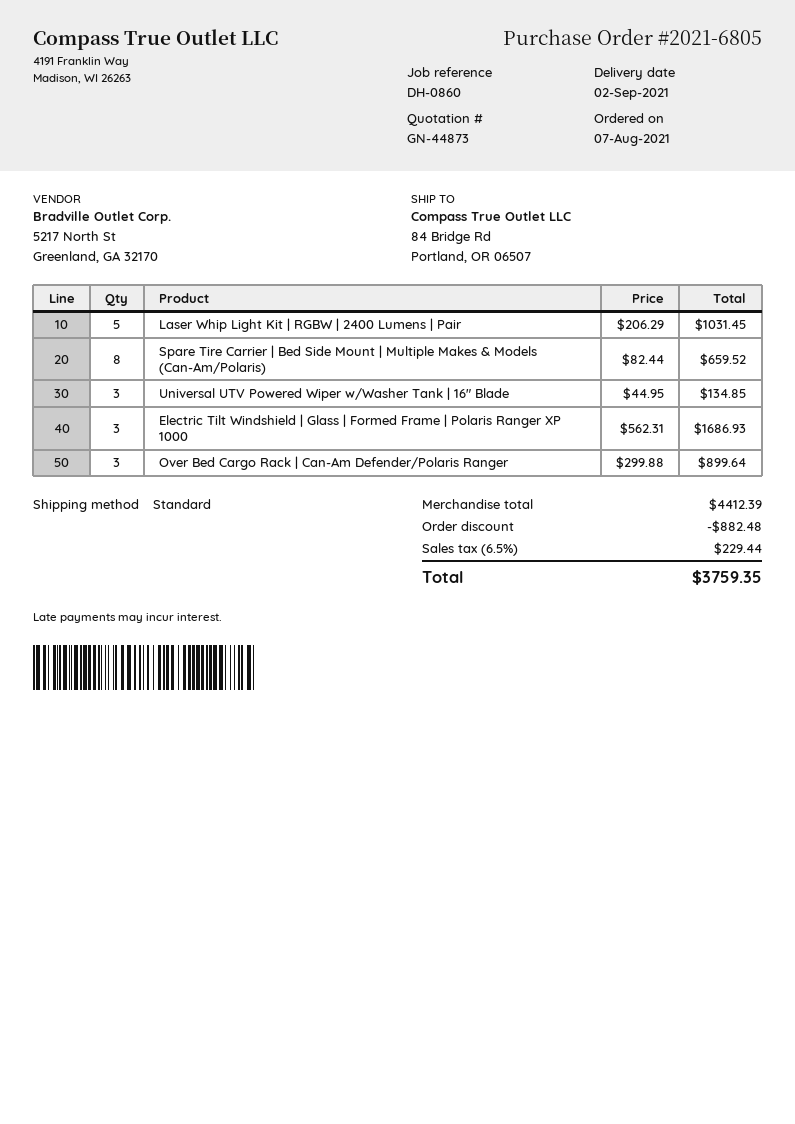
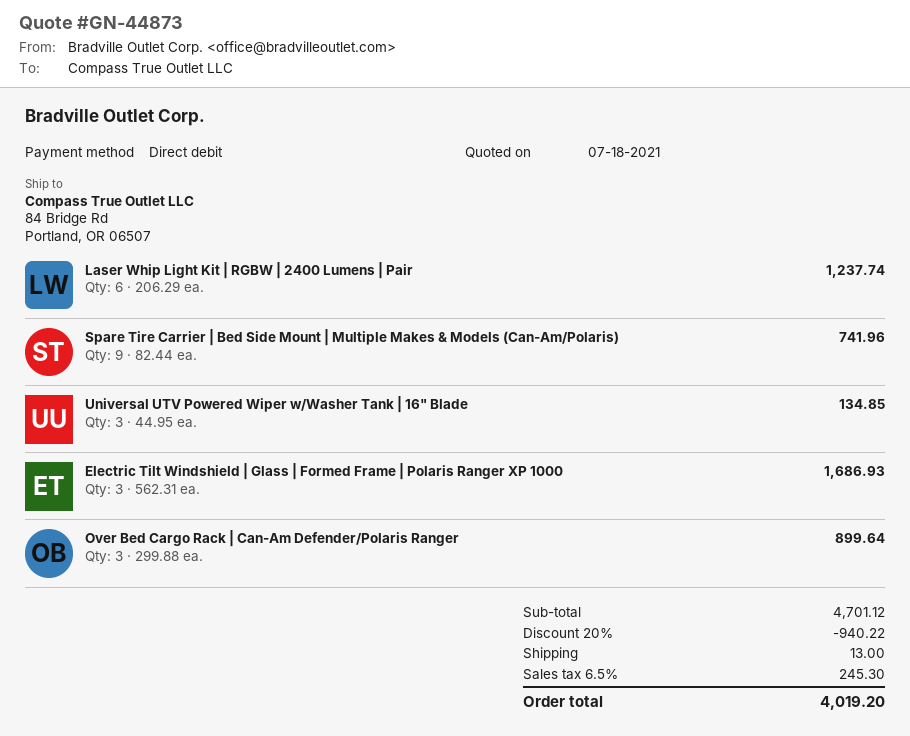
Laser Whip Light Kit | RGBW | 2400 Lumens | Pair: 5 x 206.29 = 1031.45 -> 6 x 206.29 = 1237.74
Spare Tire Carrier | Bed Side Mount | Multiple Makes & Models (Can-Am/Polaris): 8 x 82.44 = 659.52 -> 9 x 82.44 = 741.96
subtotal: 4412.39 -> 4701.12
discount: 882.48 -> 940.22
shipping: none -> 13.00
tax: 6.5% = 229.44 -> 6.5% = 245.30
total: 3759.35 -> 4019.20

